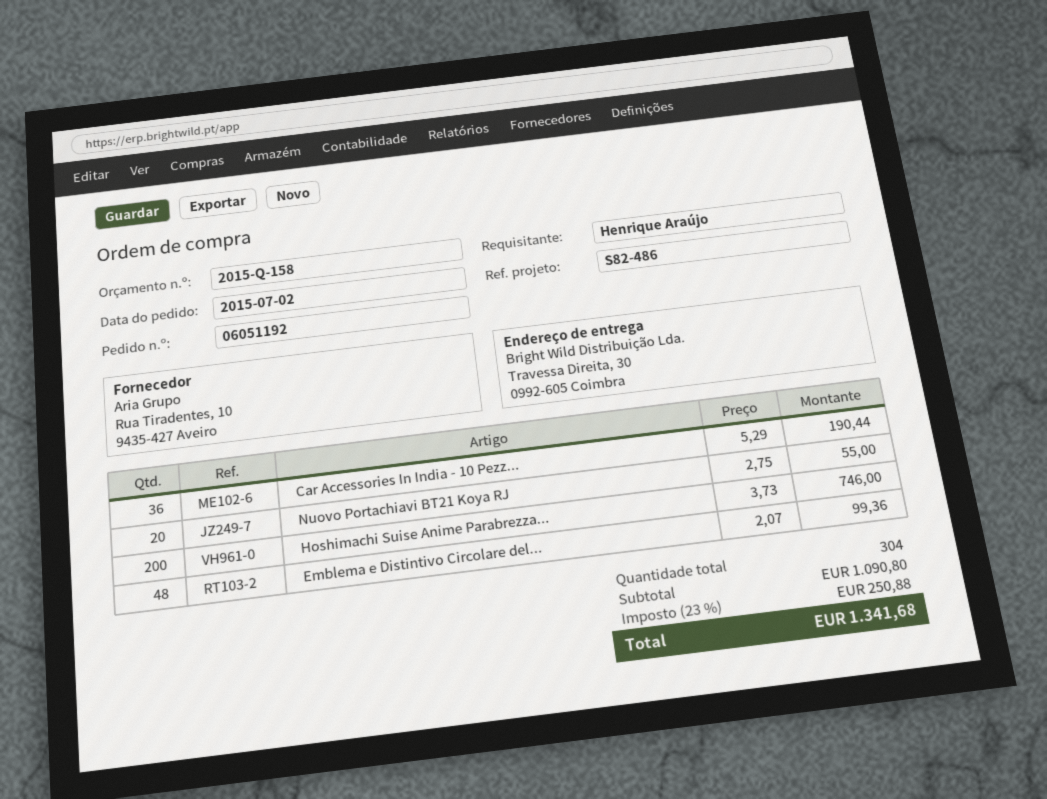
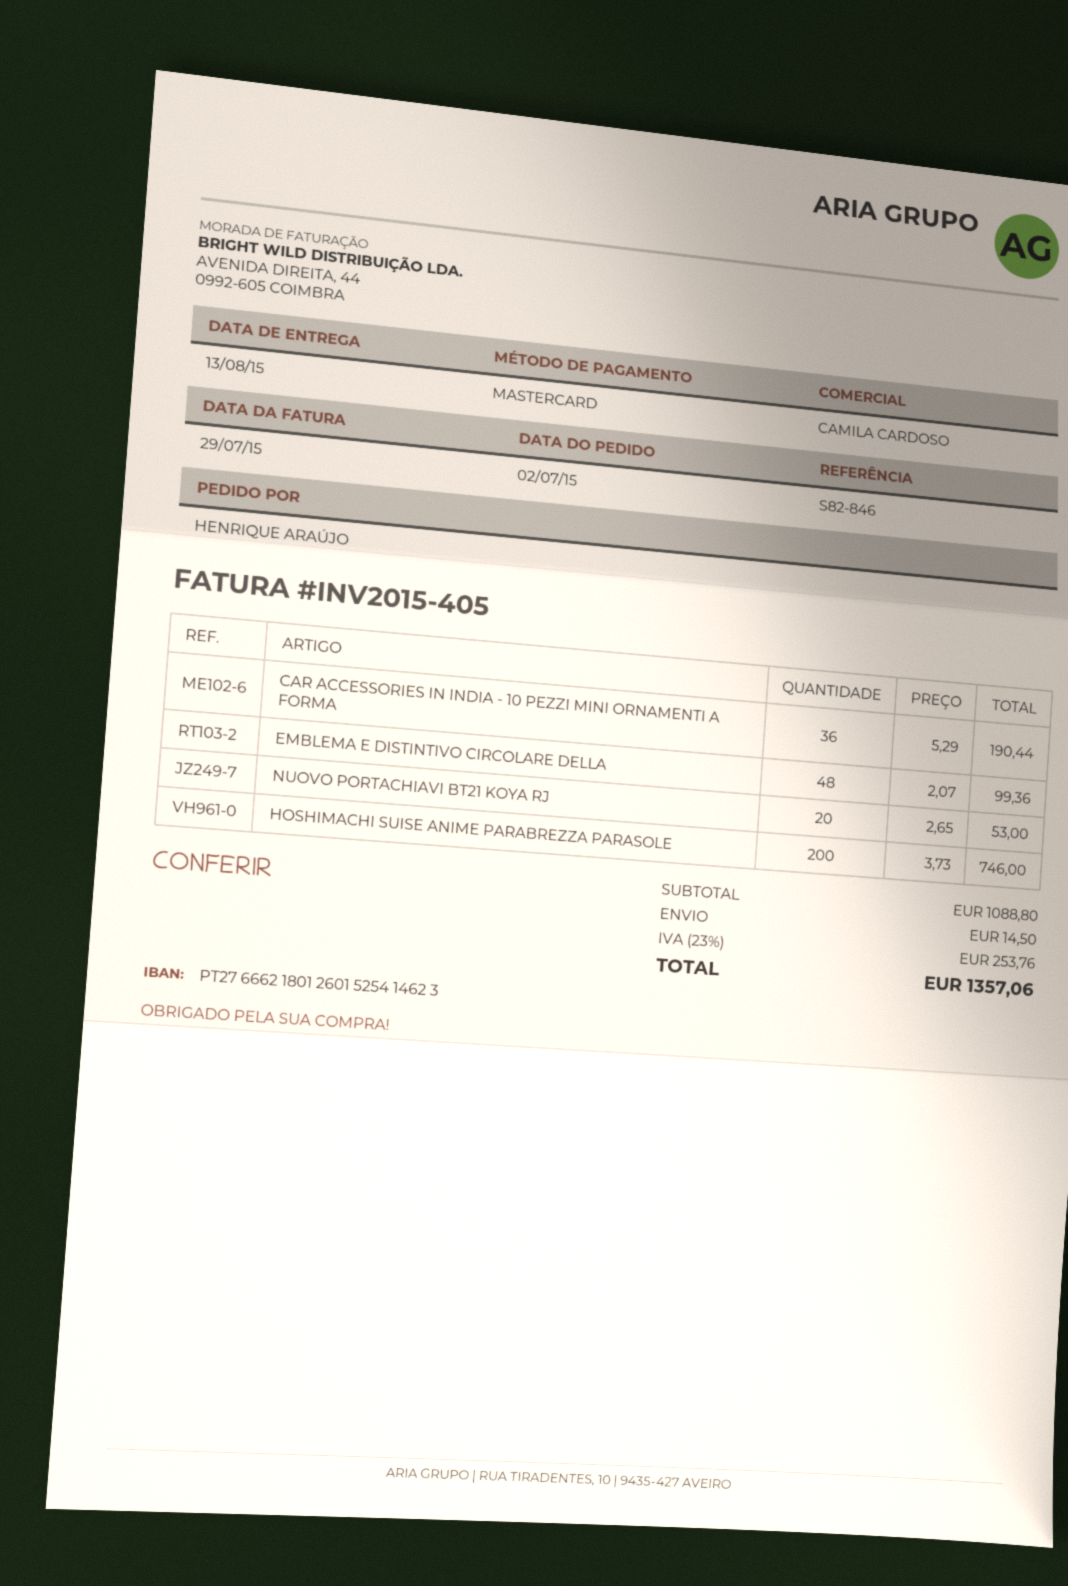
reference: S82-486 -> S82-846
Nuovo Portachiavi BT21 Koya RJ: 20 x 2.75 = 55.00 -> 20 x 2.65 = 53.00
subtotal: 1090.80 -> 1088.80
shipping: none -> 14.50
tax: 23% = 250.88 -> 23% = 253.76
total: 1341.68 -> 1357.06

